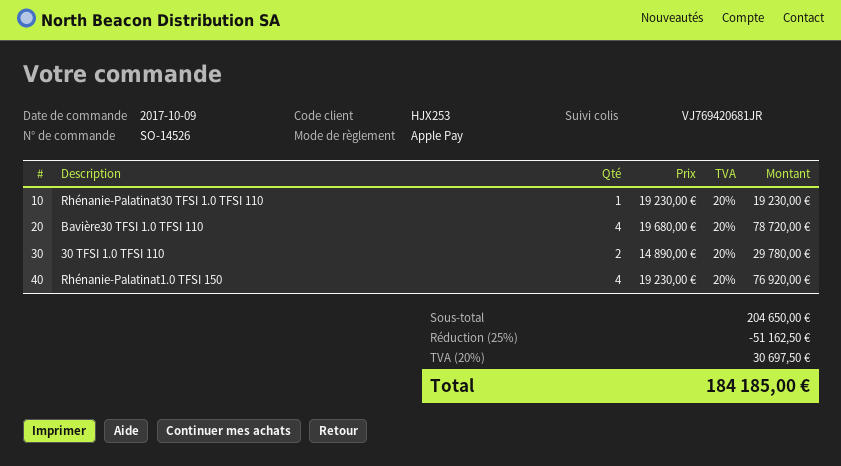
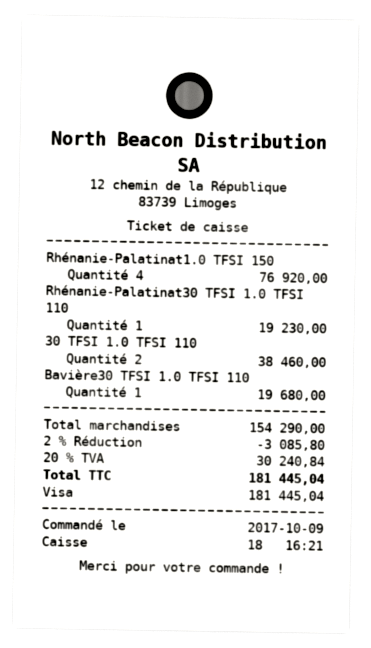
payment method: Apple Pay -> Visa
Bavière30 TFSI 1.0 TFSI 110: 4 for 78720.00 -> 1 for 19680.00
30 TFSI 1.0 TFSI 110: 2 for 29780.00 -> 2 for 38460.00
subtotal: 204650.00 -> 154290.00
discount: 25% = 51162.50 -> 2% = 3085.80
tax: 20% = 30697.50 -> 20% = 30240.84
total: 184185.00 -> 181445.04

